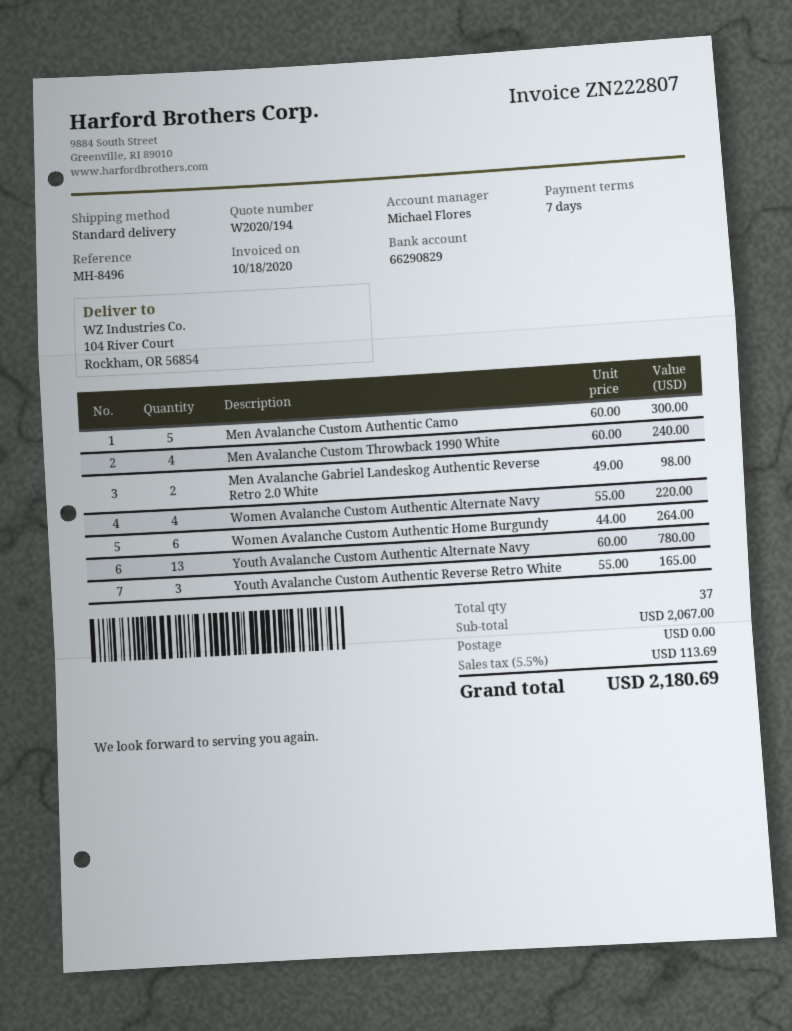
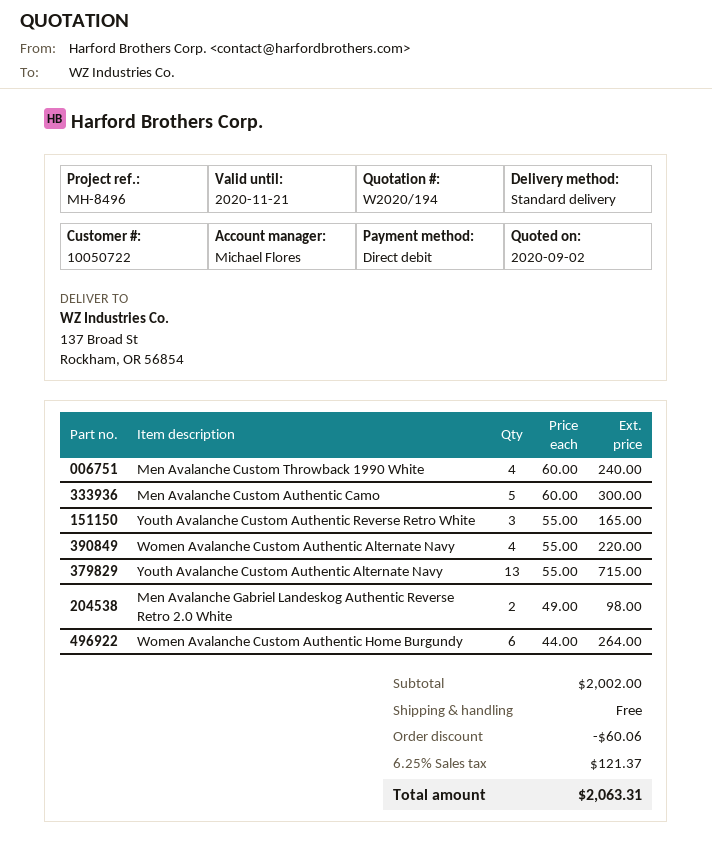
ship to: 104 River Court, Rockham, OR 56854 -> 137 Broad St, Rockham, OR 56854
Youth Avalanche Custom Authentic Alternate Navy: 13 x 60.00 = 780.00 -> 13 x 55.00 = 715.00
subtotal: 2067.00 -> 2002.00
discount: none -> 60.06
tax: 5.5% = 113.69 -> 6.25% = 121.37
total: 2180.69 -> 2063.31

